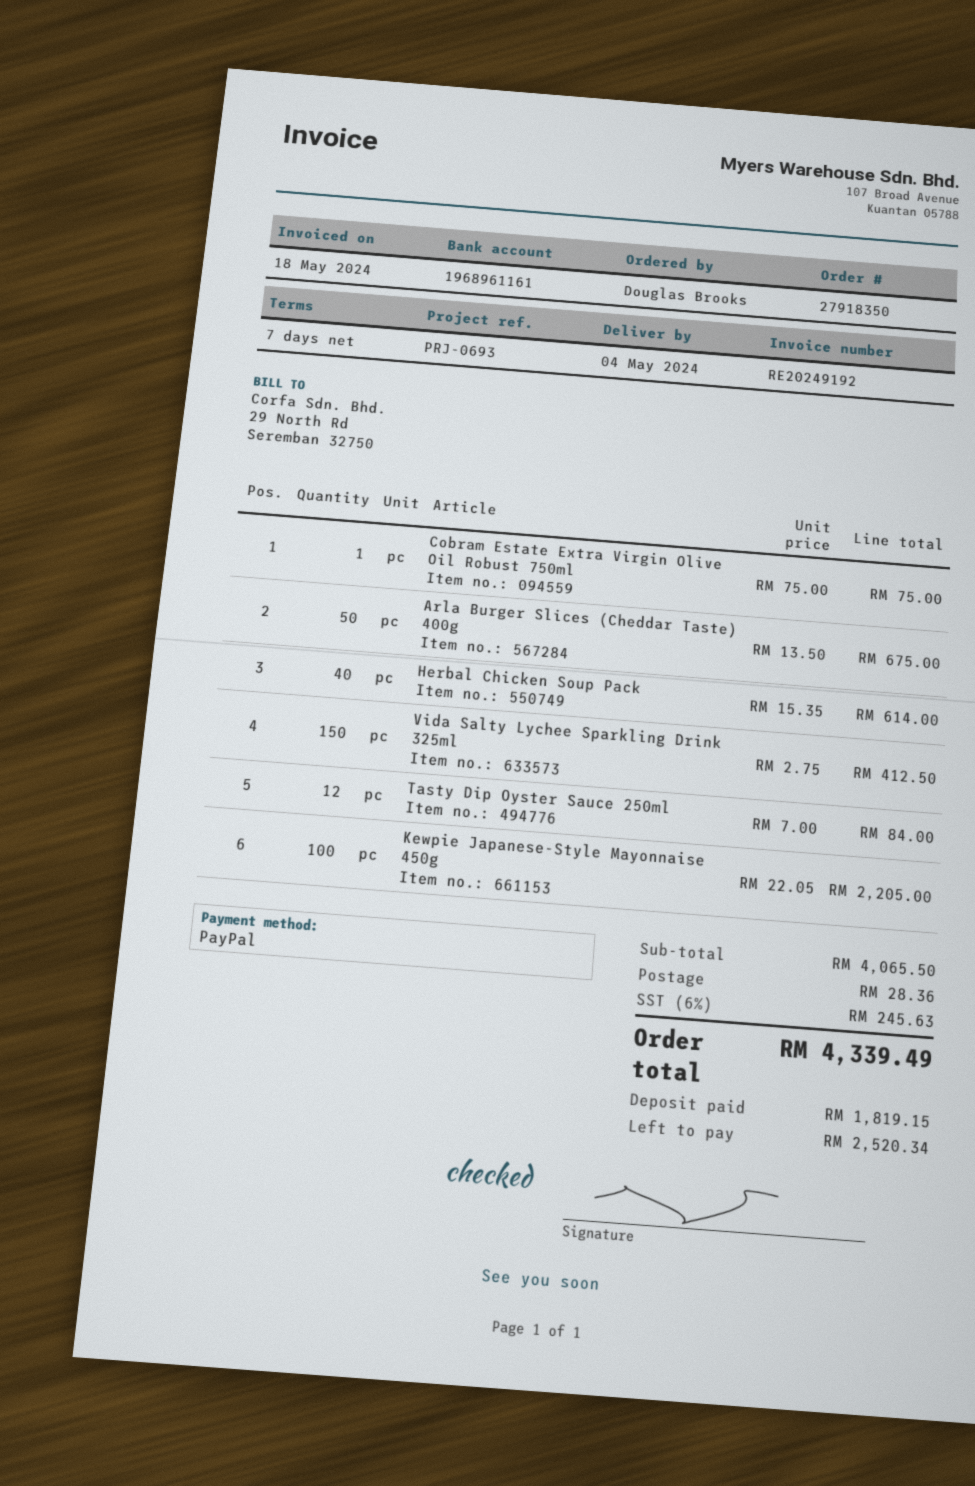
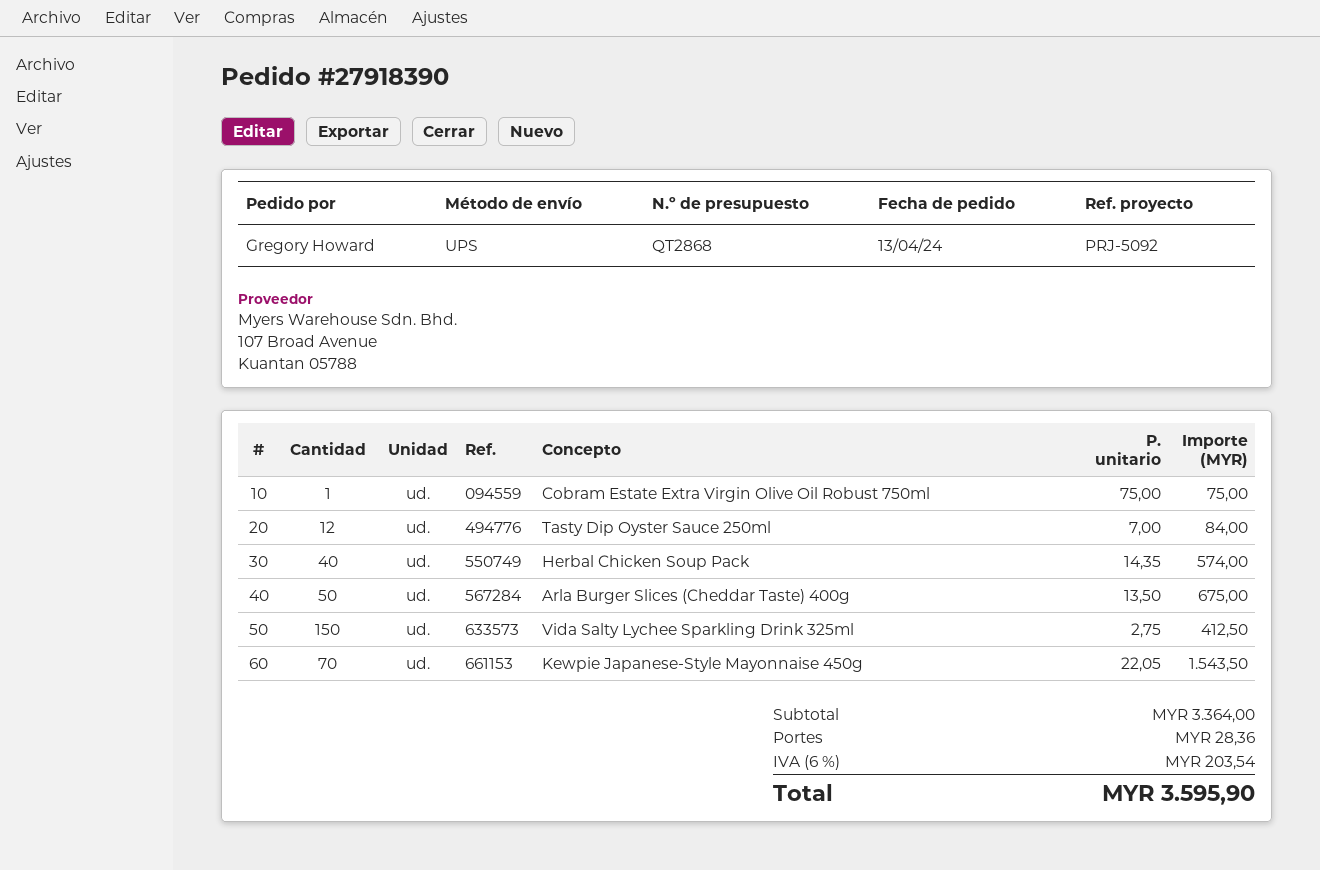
order number: 27918350 -> 27918390
reference: PRJ-0693 -> PRJ-5092
ordered by: Douglas Brooks -> Gregory Howard
Herbal Chicken Soup Pack: 40 x 15.35 = 614.00 -> 40 x 14.35 = 574.00
Kewpie Japanese-Style Mayonnaise 450g: 100 x 22.05 = 2205.00 -> 70 x 22.05 = 1543.50
subtotal: 4065.50 -> 3364.00
tax: 6% = 245.63 -> 6% = 203.54
total: 4339.49 -> 3595.90

